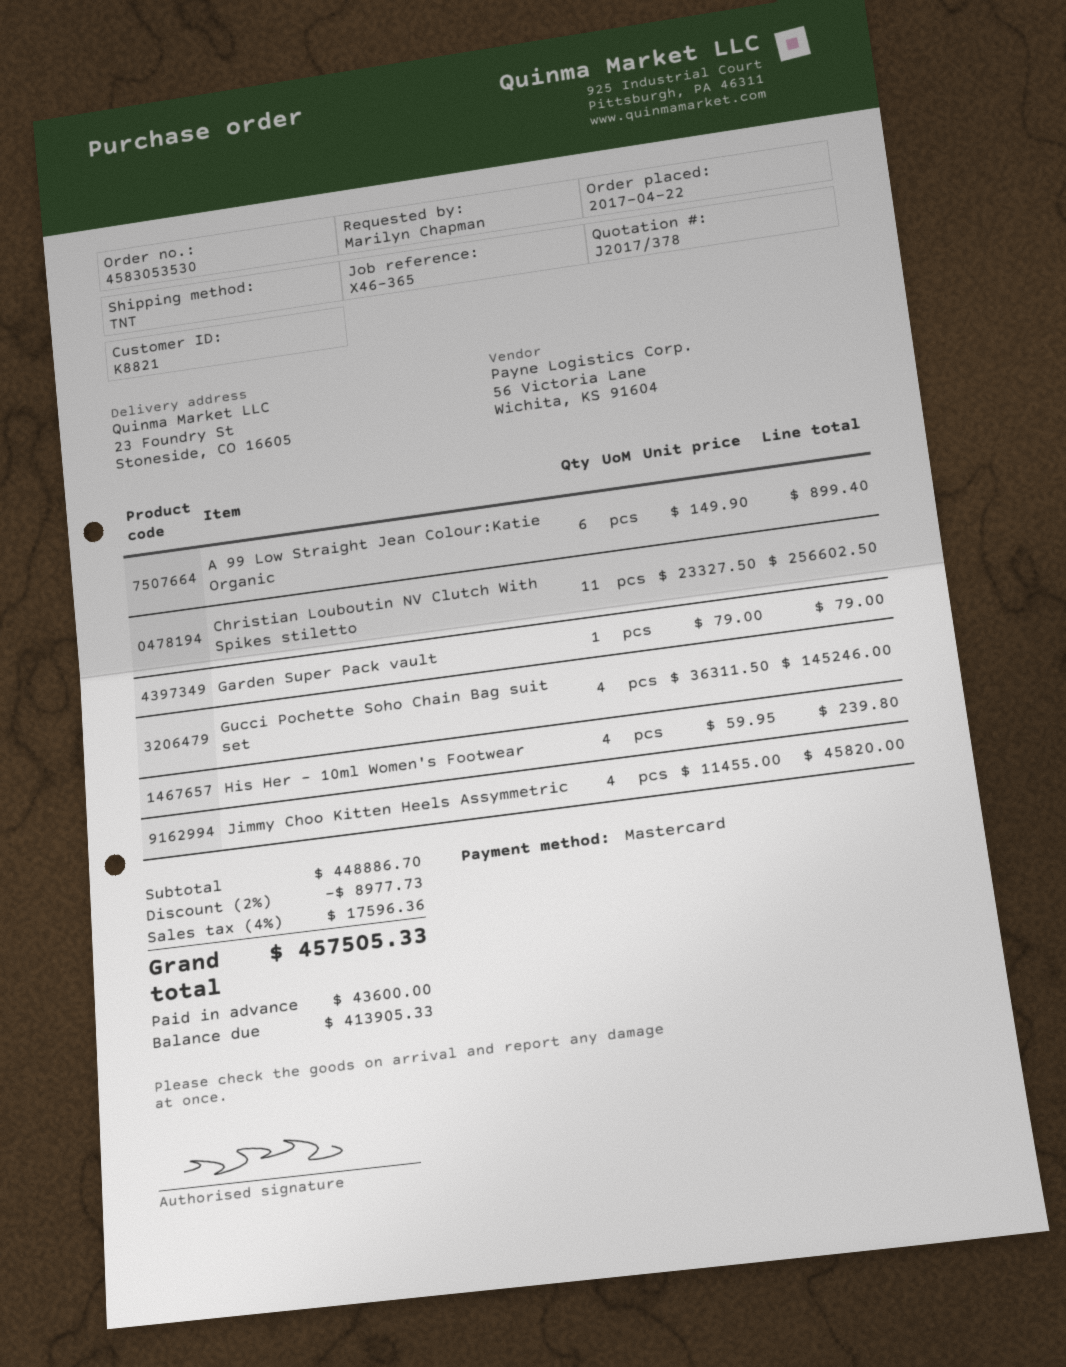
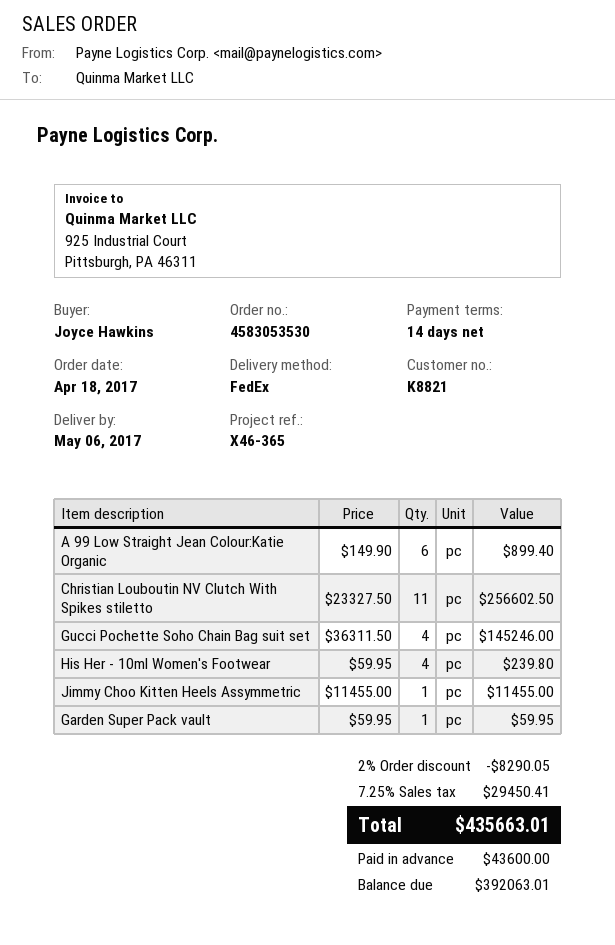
order date: 2017-04-22 -> 2017-04-18
ordered by: Marilyn Chapman -> Joyce Hawkins
shipping method: TNT -> FedEx
Garden Super Pack vault: 1 x 79.00 = 79.00 -> 1 x 59.95 = 59.95
Jimmy Choo Kitten Heels Assymmetric: 4 x 11455.00 = 45820.00 -> 1 x 11455.00 = 11455.00
discount: 2% = 8977.73 -> 2% = 8290.05
tax: 4% = 17596.36 -> 7.25% = 29450.41
total: 457505.33 -> 435663.01
balance: 413905.33 -> 392063.01

